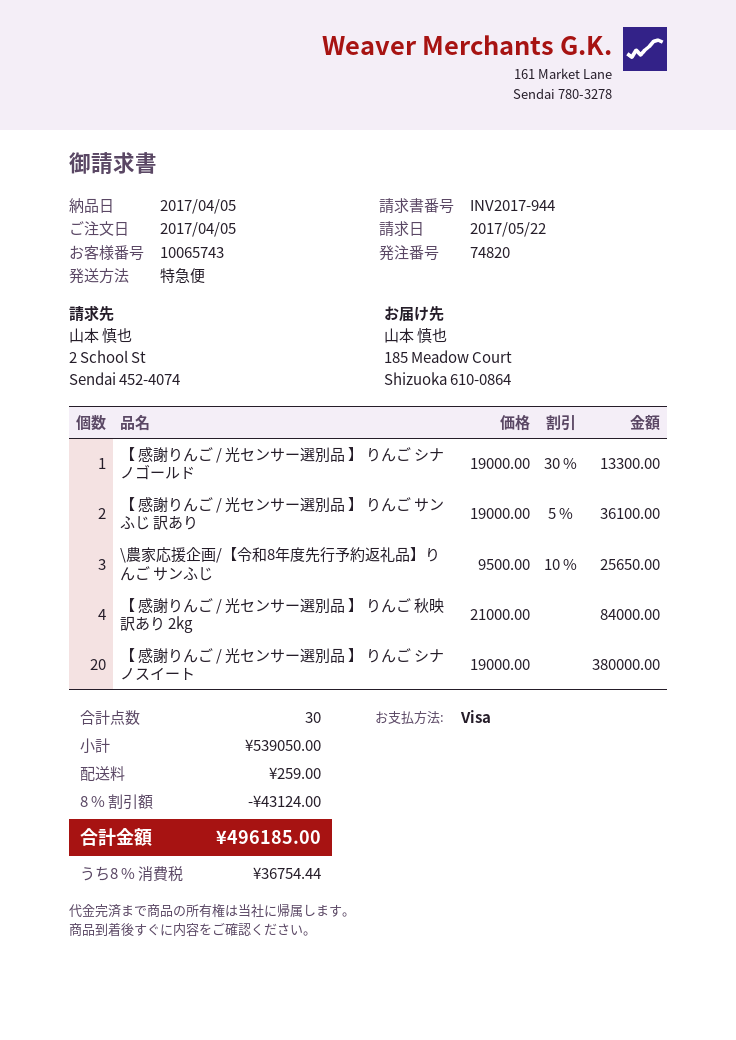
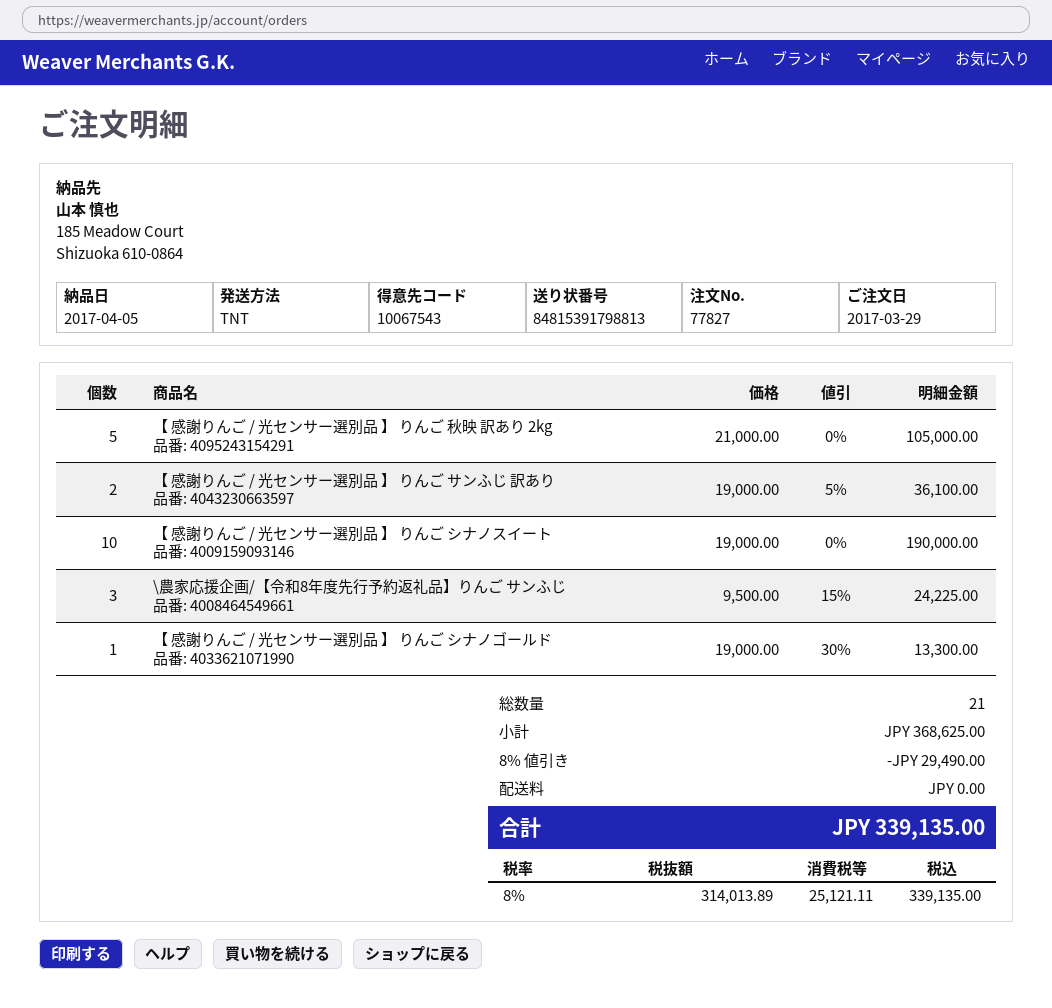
order number: 74820 -> 77827
order date: 2017-04-05 -> 2017-03-29
customer number: 10065743 -> 10067543
shipping method: express -> TNT
\農家応援企画/【令和8年度先行予約返礼品】りんご サンふじ: 3 x 9500.00 - 10% = 25650.00 -> 3 x 9500.00 - 15% = 24225.00
【 感謝りんご / 光センサー選別品 】 りんご 秋映 訳あり 2kg: 4 x 21000.00 = 84000.00 -> 5 x 21000.00 = 105000.00
【 感謝りんご / 光センサー選別品 】 りんご シナノスイート: 20 x 19000.00 = 380000.00 -> 10 x 19000.00 = 190000.00
total quantity: 30 -> 21
subtotal: 539050.00 -> 368625.00
discount: 8% = 43124.00 -> 8% = 29490.00
shipping: 259.00 -> 0.00
tax: 8% = 36754.44 -> 8% = 25121.11
total: 496185.00 -> 339135.00

